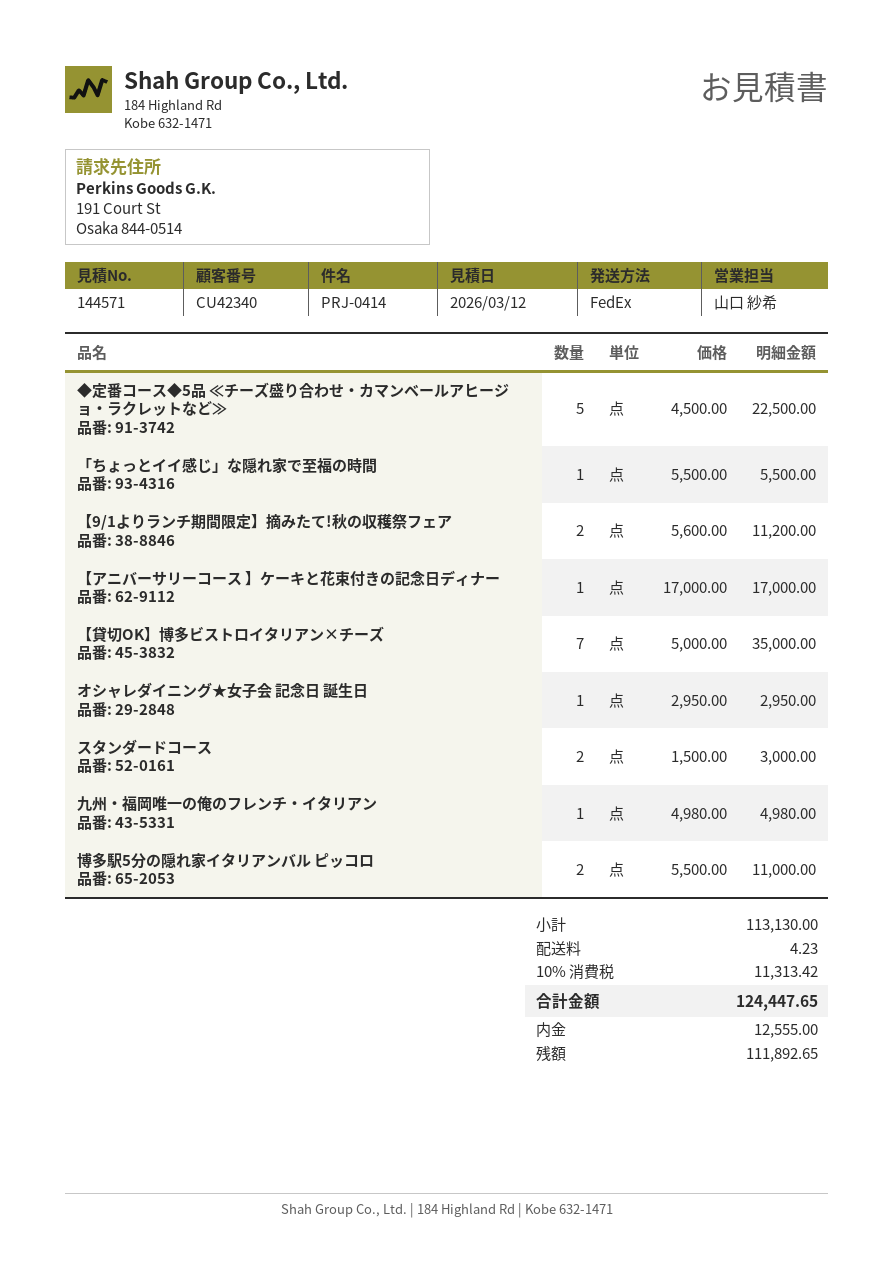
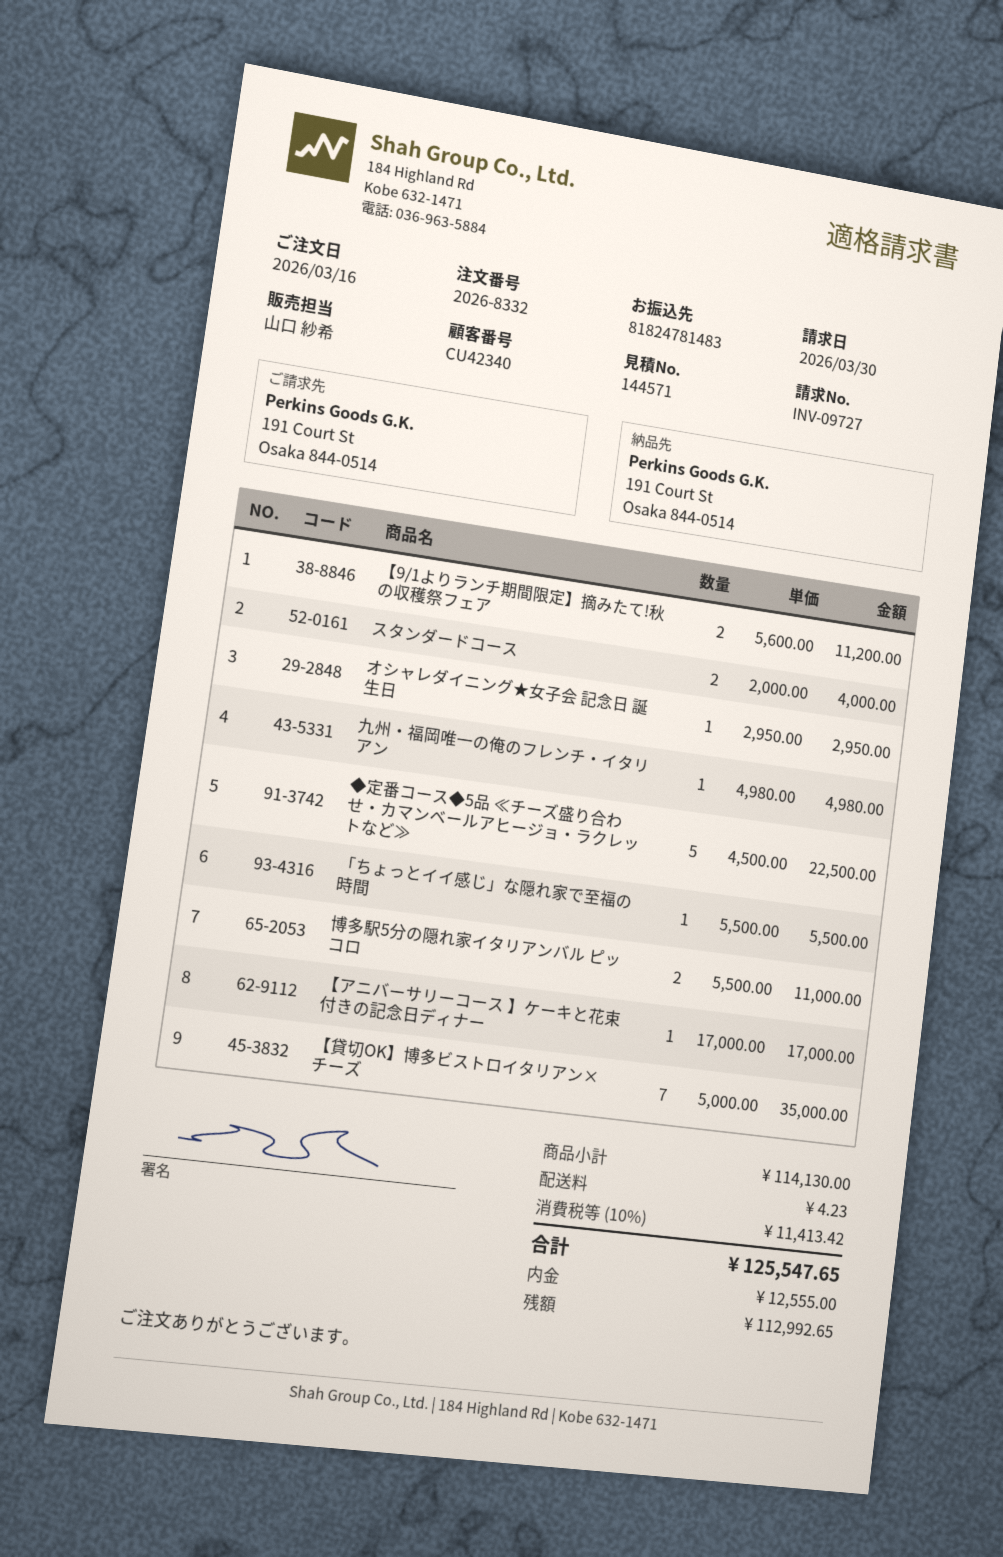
スタンダードコース: 2 x 1500.00 = 3000.00 -> 2 x 2000.00 = 4000.00
subtotal: 113130.00 -> 114130.00
tax: 10% = 11313.42 -> 10% = 11413.42
total: 124447.65 -> 125547.65
balance: 111892.65 -> 112992.65

